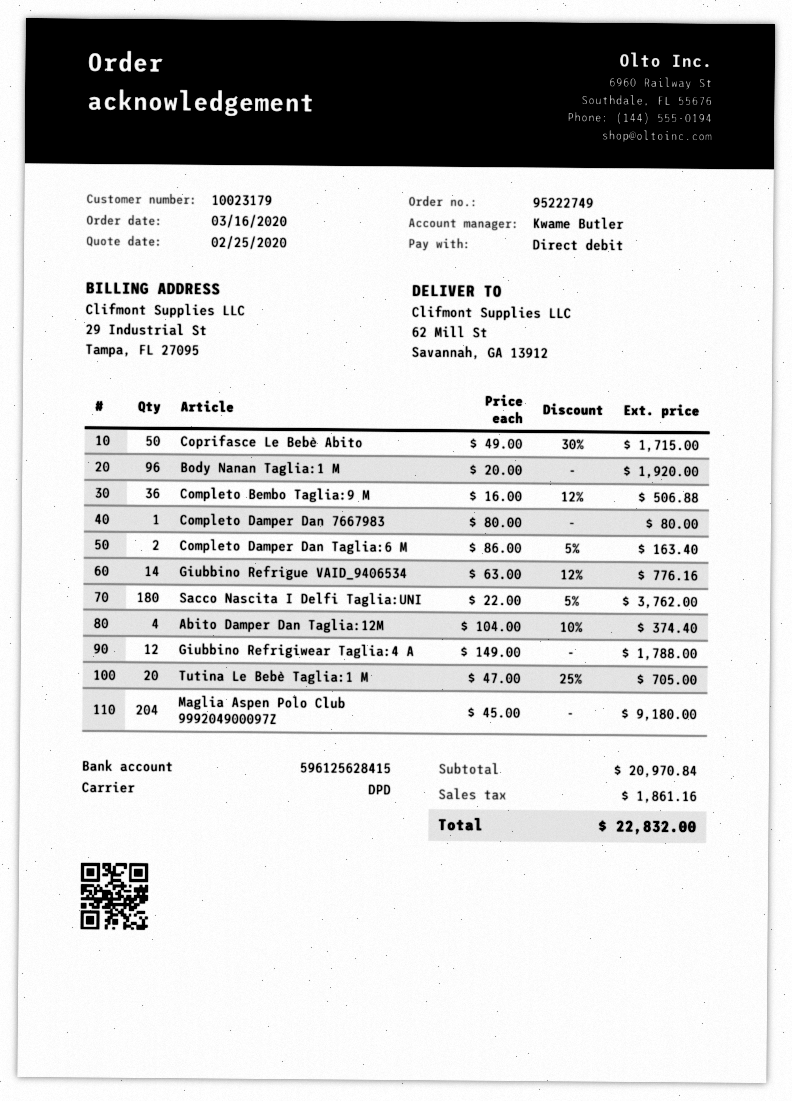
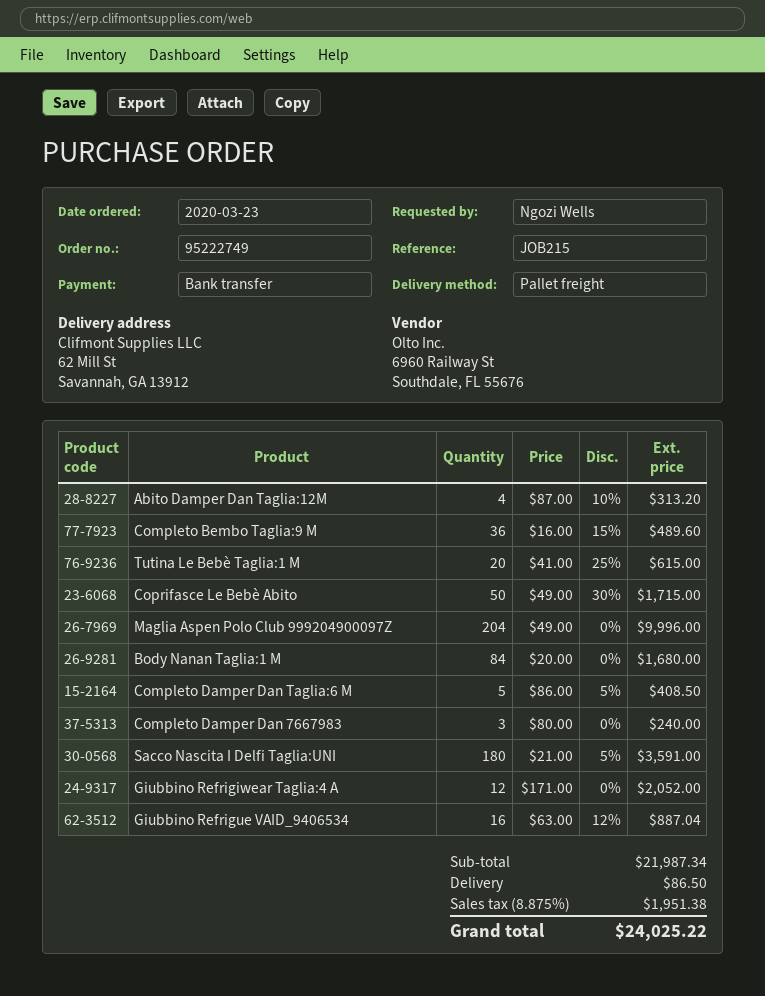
order date: 2020-03-16 -> 2020-03-23
payment method: direct debit -> bank transfer
shipping method: DPD -> pallet freight
Body Nanan Taglia:1 M: 96 x 20.00 = 1920.00 -> 84 x 20.00 = 1680.00
Completo Bembo Taglia:9 M: 36 x 16.00 - 12% = 506.88 -> 36 x 16.00 - 15% = 489.60
Completo Damper Dan 7667983: 1 x 80.00 = 80.00 -> 3 x 80.00 = 240.00
Completo Damper Dan Taglia:6 M: 2 x 86.00 - 5% = 163.40 -> 5 x 86.00 - 5% = 408.50
Giubbino Refrigue VAID_9406534: 14 x 63.00 - 12% = 776.16 -> 16 x 63.00 - 12% = 887.04
Sacco Nascita I Delfi Taglia:UNI: 180 x 22.00 - 5% = 3762.00 -> 180 x 21.00 - 5% = 3591.00
Abito Damper Dan Taglia:12M: 4 x 104.00 - 10% = 374.40 -> 4 x 87.00 - 10% = 313.20
Giubbino Refrigiwear Taglia:4 A: 12 x 149.00 = 1788.00 -> 12 x 171.00 = 2052.00
Tutina Le Bebè Taglia:1 M: 20 x 47.00 - 25% = 705.00 -> 20 x 41.00 - 25% = 615.00
Maglia Aspen Polo Club 999204900097Z: 204 x 45.00 = 9180.00 -> 204 x 49.00 = 9996.00
subtotal: 20970.84 -> 21987.34
shipping: none -> 86.50
tax: 1861.16 -> 1951.38
total: 22832.00 -> 24025.22

